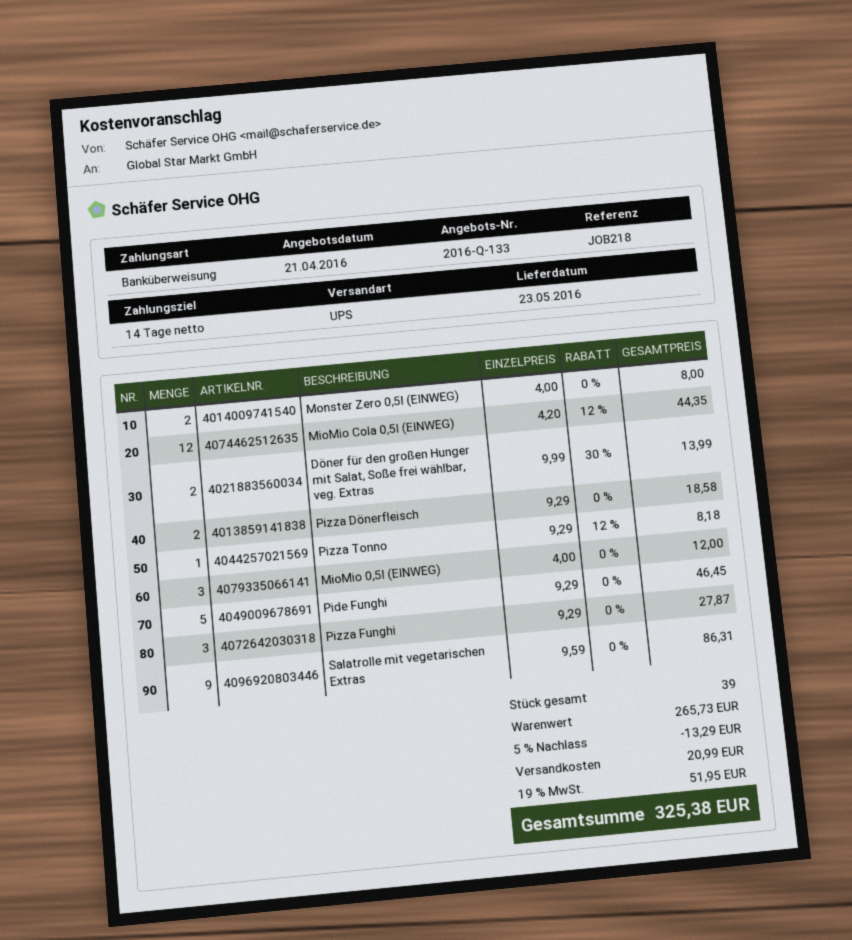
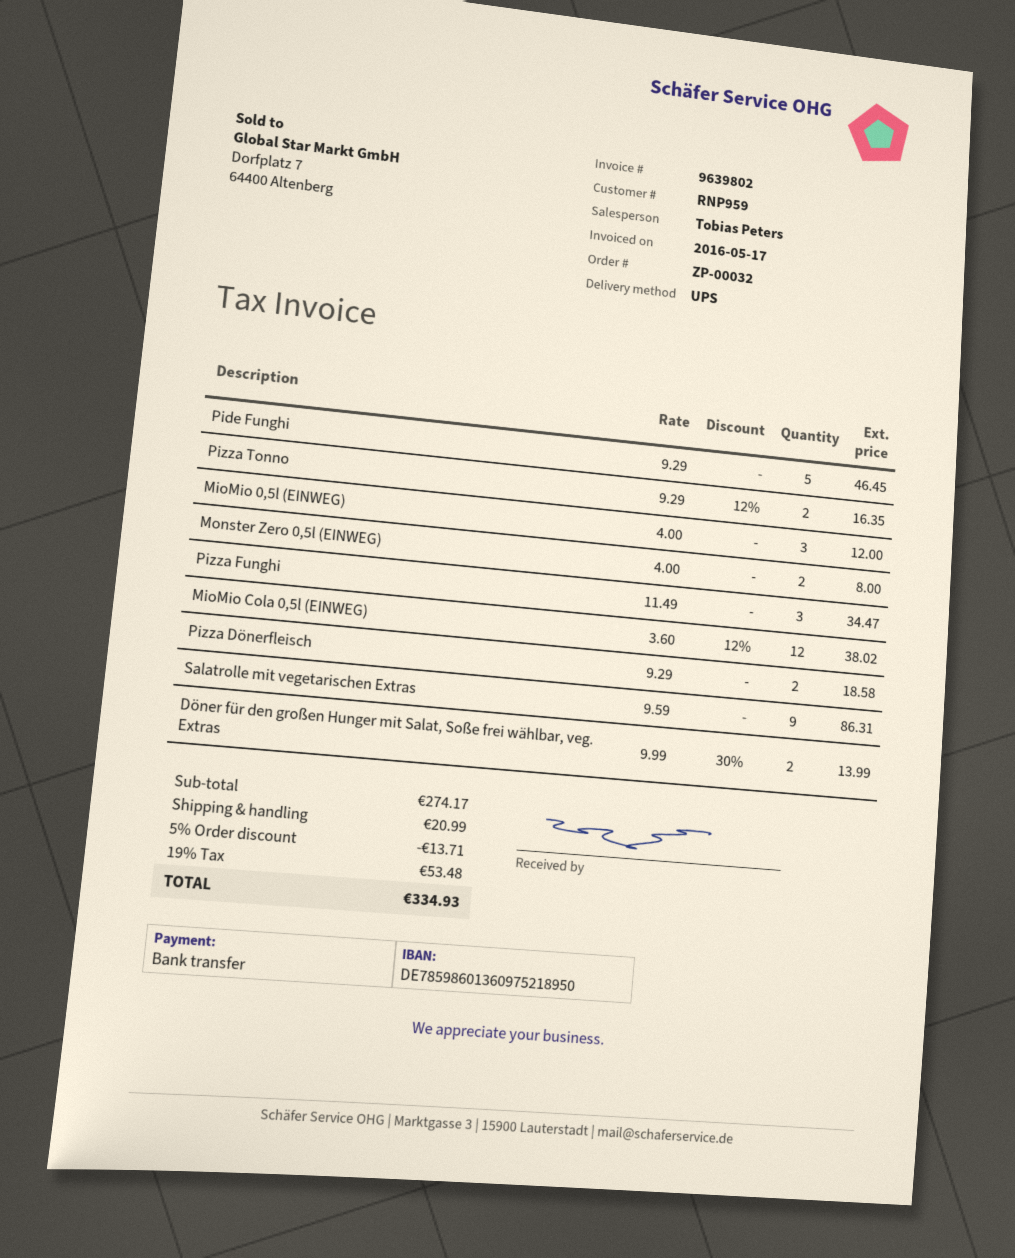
MioMio Cola 0,5l (EINWEG): 12 x 4.20 - 12% = 44.35 -> 12 x 3.60 - 12% = 38.02
Pizza Tonno: 1 x 9.29 - 12% = 8.18 -> 2 x 9.29 - 12% = 16.35
Pizza Funghi: 3 x 9.29 = 27.87 -> 3 x 11.49 = 34.47
subtotal: 265.73 -> 274.17
discount: 5% = 13.29 -> 5% = 13.71
tax: 19% = 51.95 -> 19% = 53.48
total: 325.38 -> 334.93

